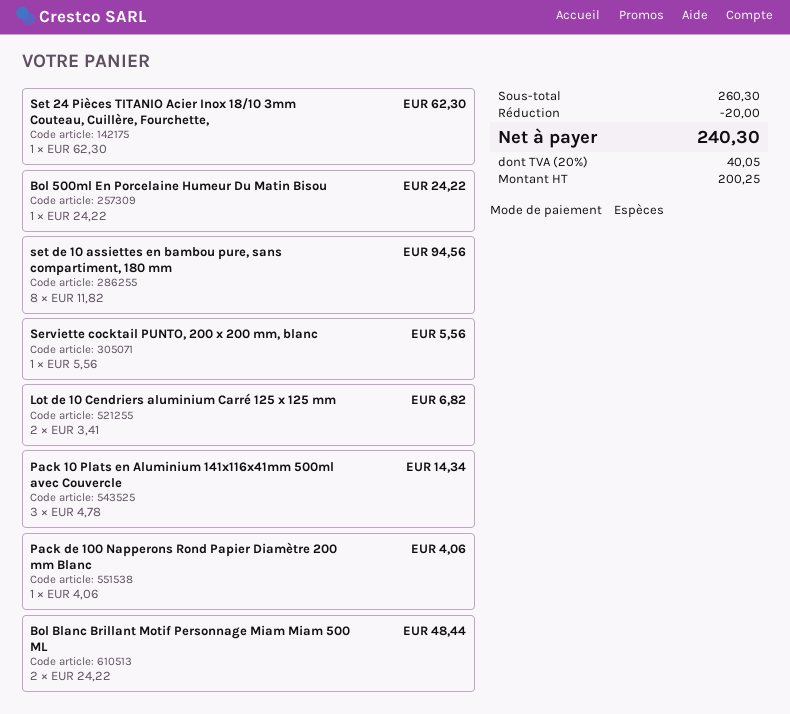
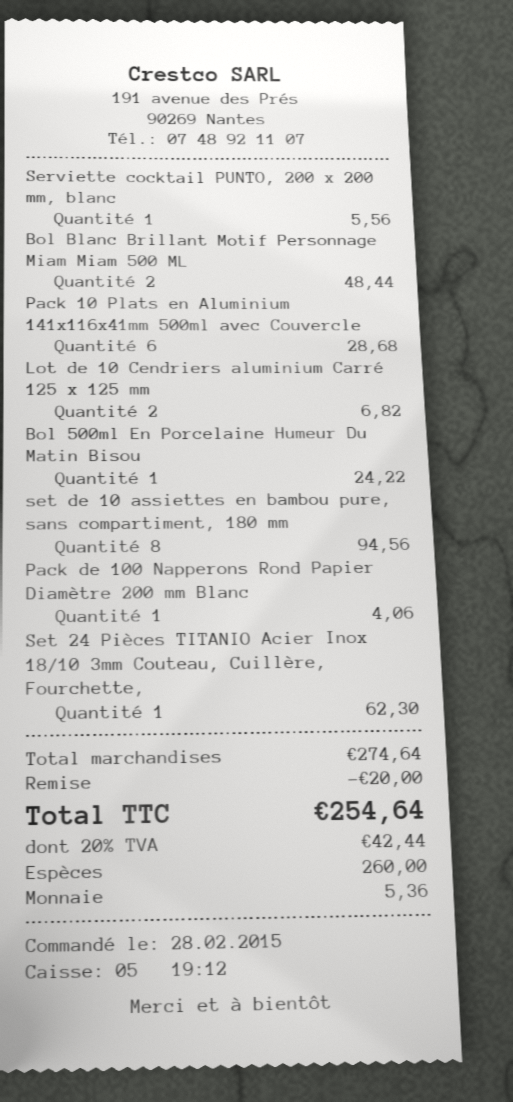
Pack 10 Plats en Aluminium 141x116x41mm 500ml avec Couvercle: 3 for 14.34 -> 6 for 28.68
subtotal: 260.30 -> 274.64
tax: 20% = 40.05 -> 20% = 42.44
total: 240.30 -> 254.64

